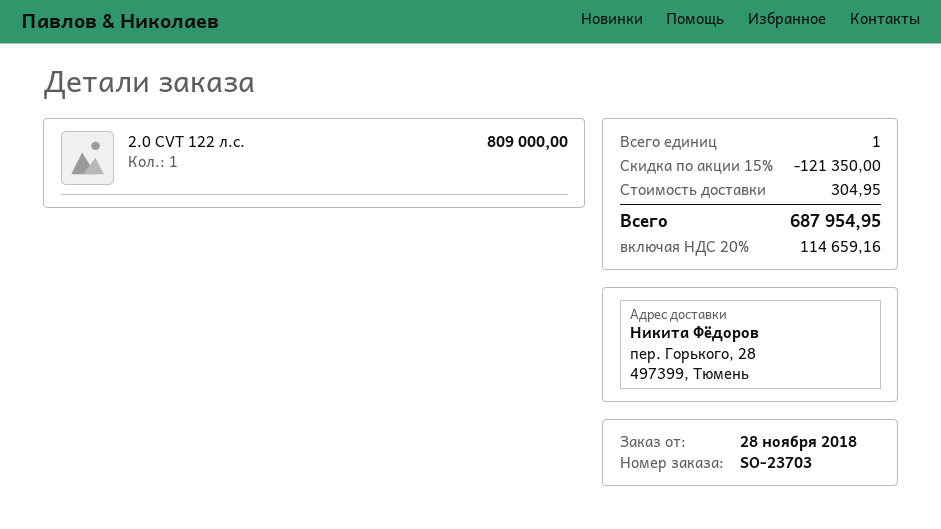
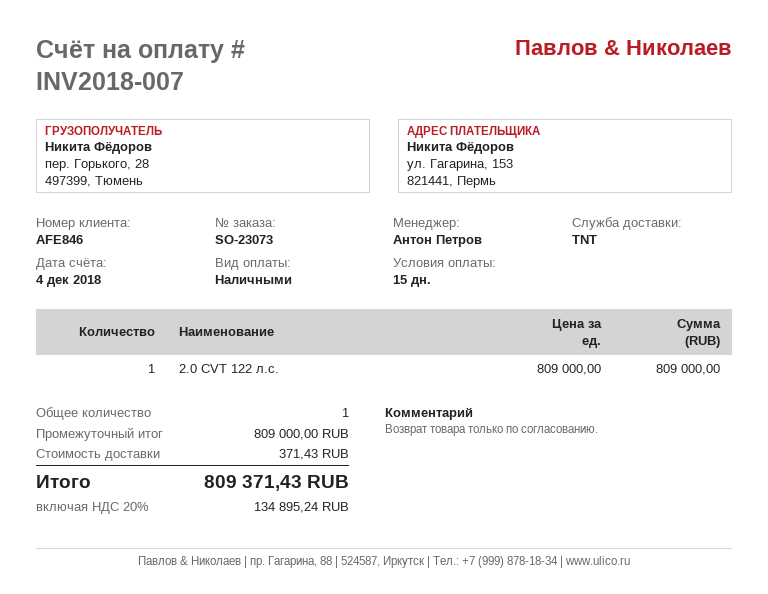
order number: SO-23703 -> SO-23073
discount: 15% = 121350.00 -> none
shipping: 304.95 -> 371.43
tax: 20% = 114659.16 -> 20% = 134895.24
total: 687954.95 -> 809371.43

